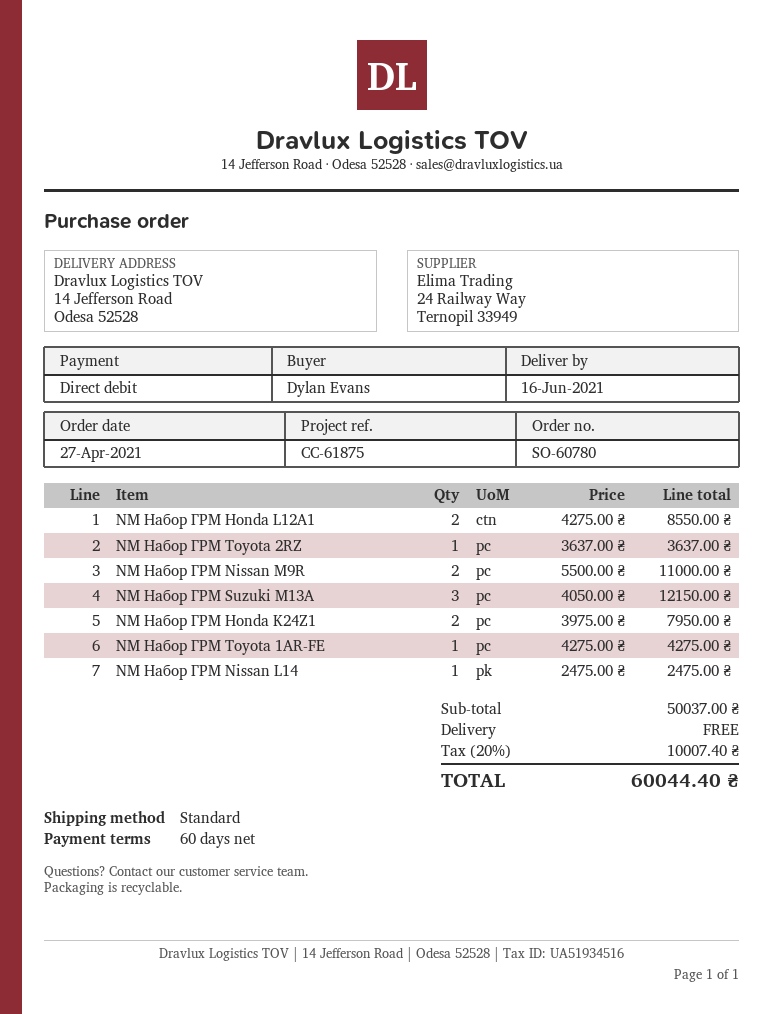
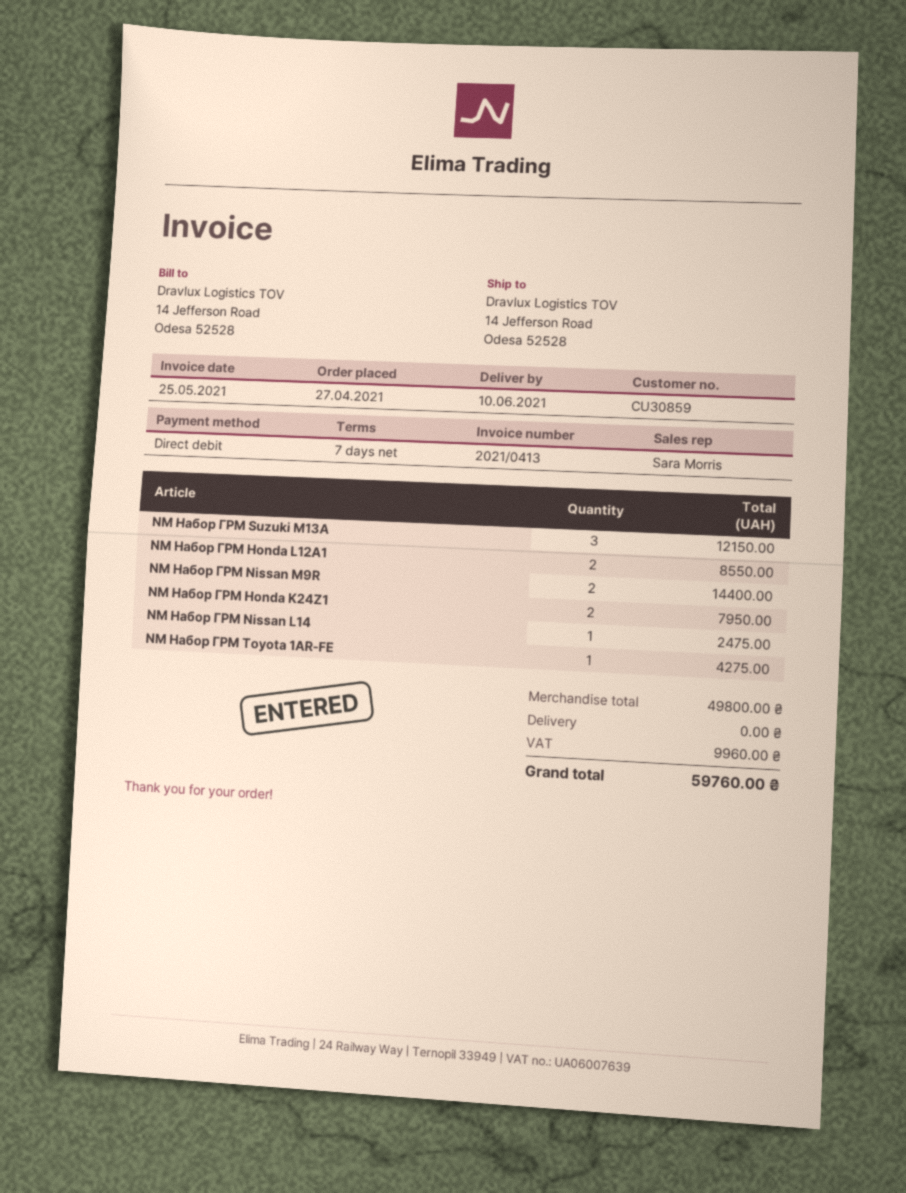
delivery date: 2021-06-16 -> 2021-06-10
payment terms: 60 days -> 7 days
NM Набор ГРМ Toyota 2RZ: 1 for 3637.00 -> none
NM Набор ГРМ Nissan M9R: 2 for 11000.00 -> 2 for 14400.00
subtotal: 50037.00 -> 49800.00
tax: 10007.40 -> 9960.00
total: 60044.40 -> 59760.00

